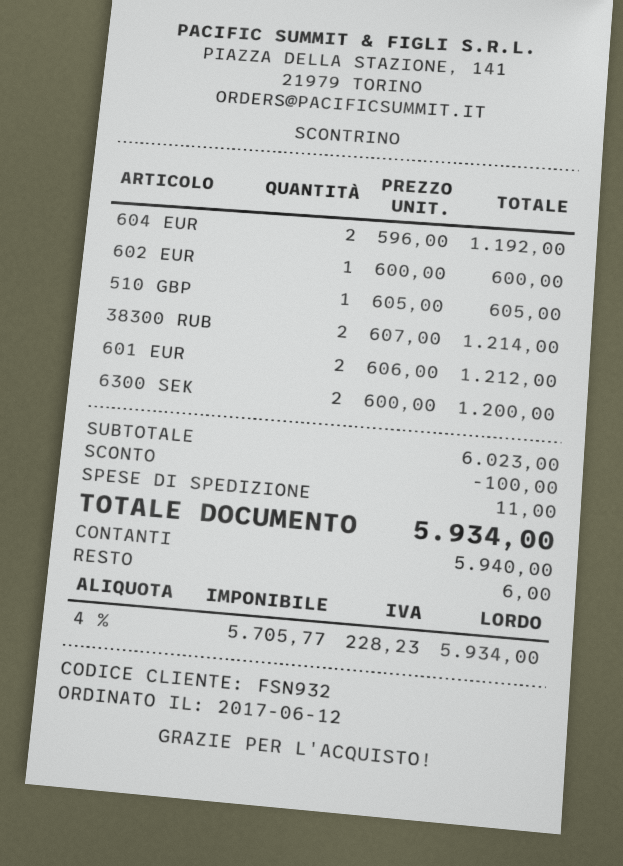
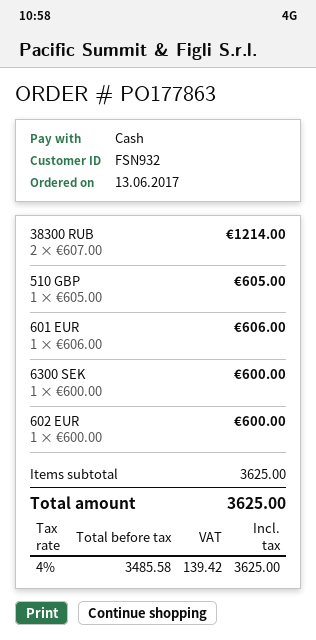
order date: 2017-06-12 -> 2017-06-13
604 EUR: 2 x 596.00 = 1192.00 -> none
601 EUR: 2 x 606.00 = 1212.00 -> 1 x 606.00 = 606.00
6300 SEK: 2 x 600.00 = 1200.00 -> 1 x 600.00 = 600.00
subtotal: 6023.00 -> 3625.00
discount: 100.00 -> none
shipping: 11.00 -> none
net: 5705.77 -> 3485.58
tax: 4% = 228.23 -> 4% = 139.42
total: 5934.00 -> 3625.00

